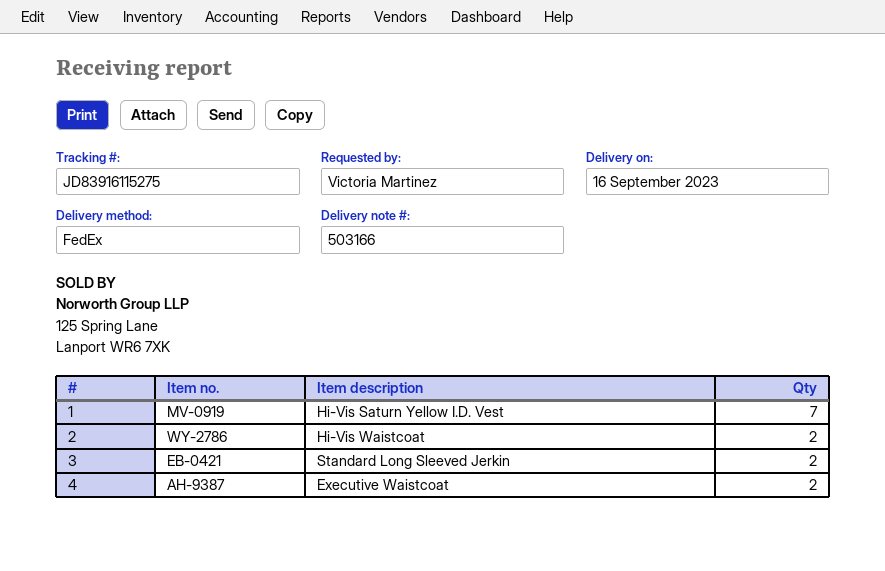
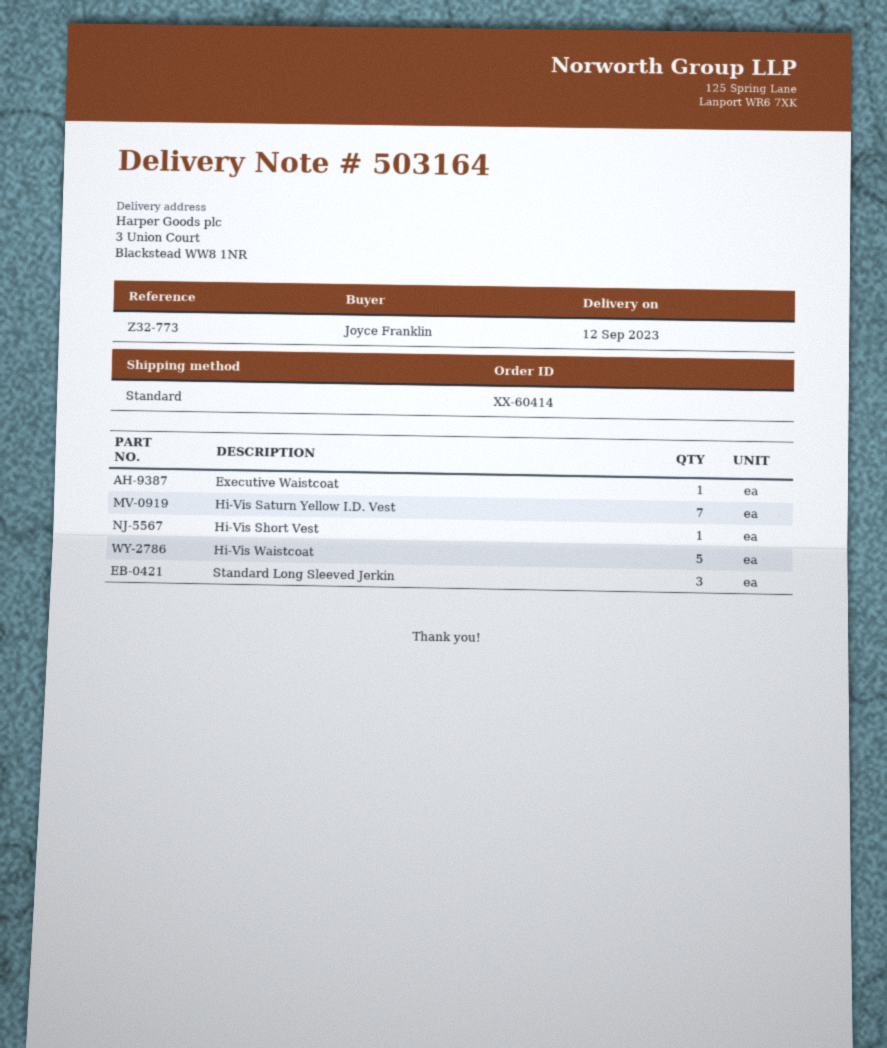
delivery note number: 503166 -> 503164
delivery date: 2023-09-16 -> 2023-09-12
ordered by: Victoria Martinez -> Joyce Franklin
shipping method: FedEx -> standard
Hi-Vis Waistcoat: 2 -> 5
Standard Long Sleeved Jerkin: 2 -> 3
Executive Waistcoat: 2 -> 1
Hi-Vis Short Vest: none -> 1

